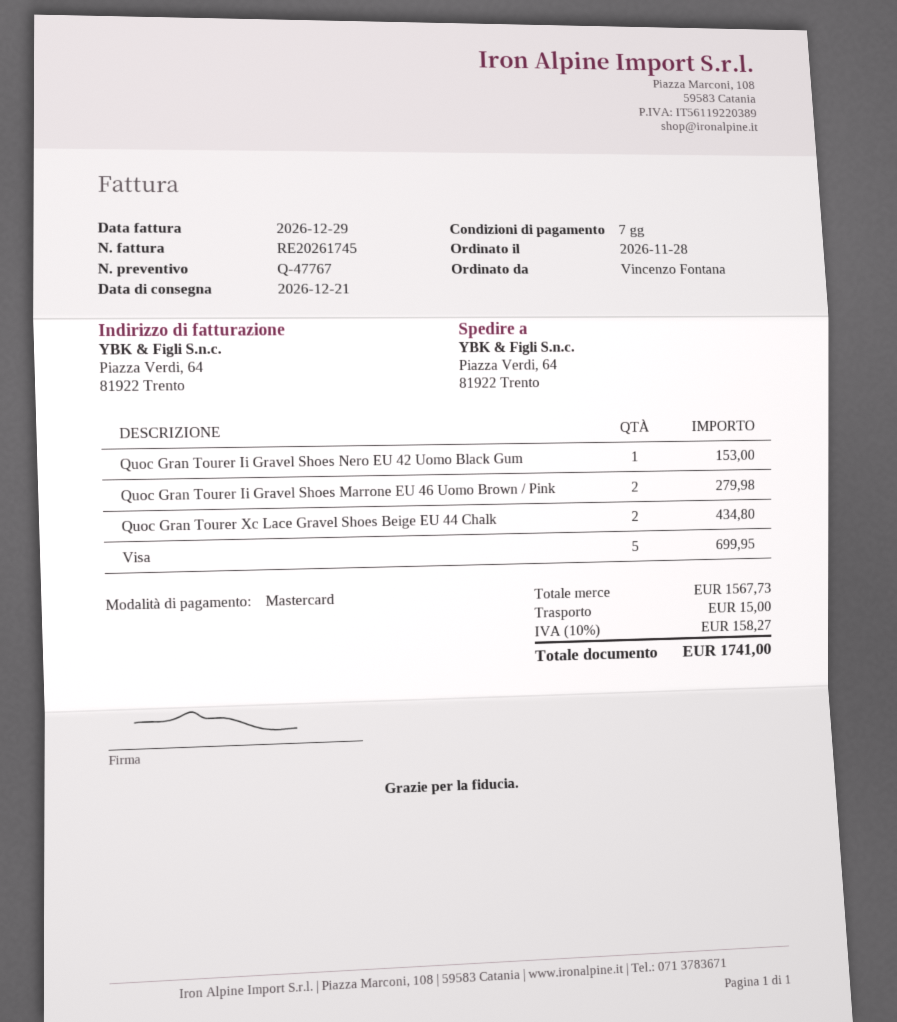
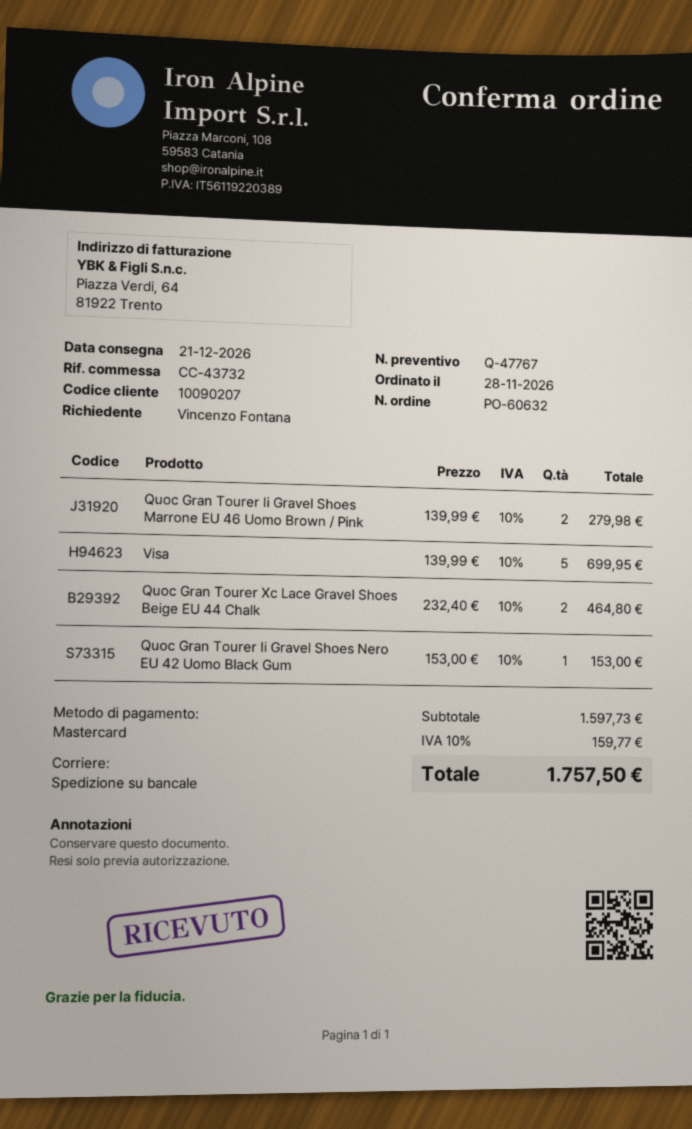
Quoc Gran Tourer Xc Lace Gravel Shoes Beige EU 44 Chalk: 2 for 434.80 -> 2 for 464.80
subtotal: 1567.73 -> 1597.73
shipping: 15.00 -> none
tax: 10% = 158.27 -> 10% = 159.77
total: 1741.00 -> 1757.50

